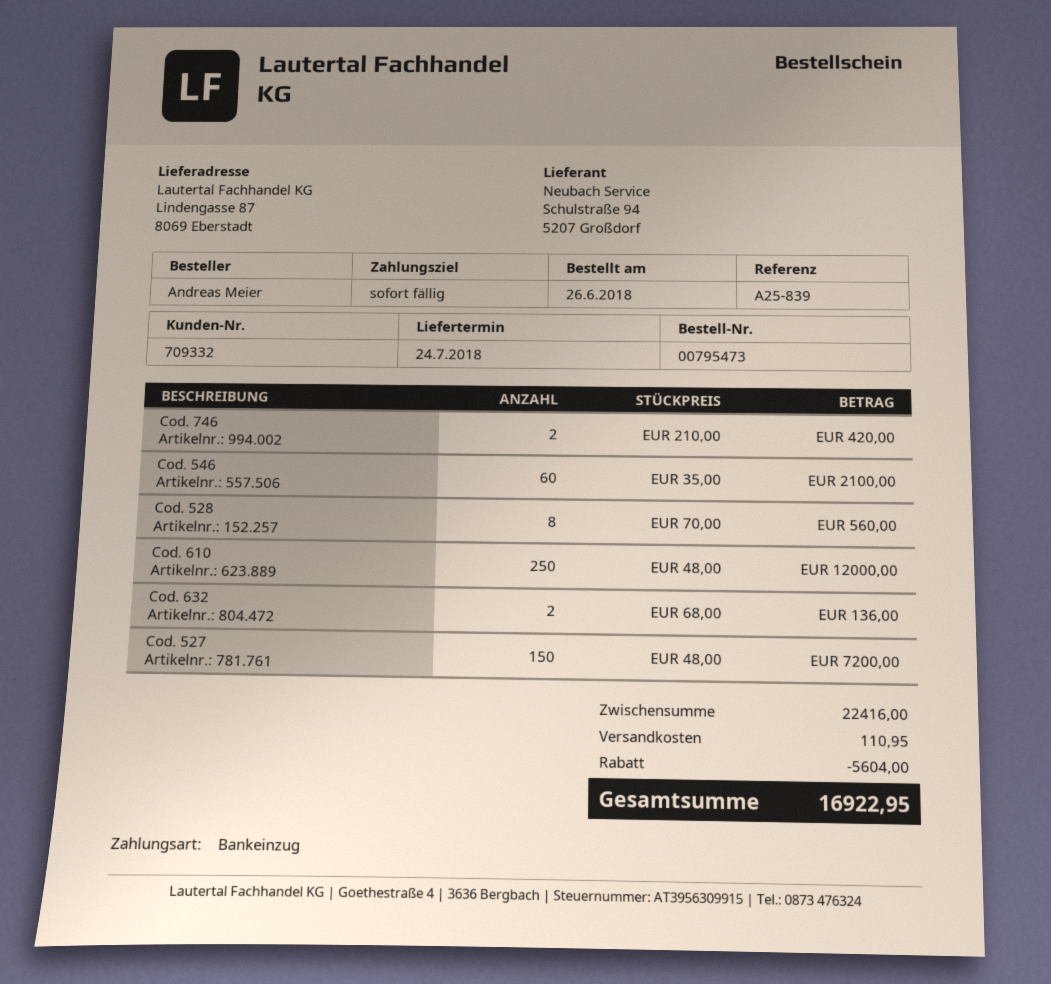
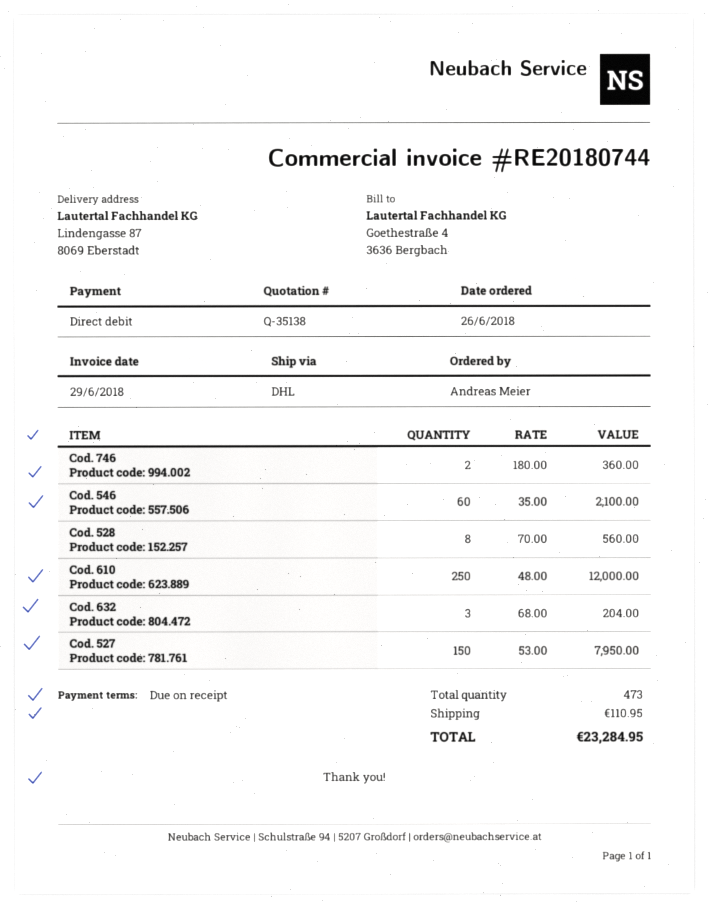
Cod. 746: 2 x 210.00 = 420.00 -> 2 x 180.00 = 360.00
Cod. 632: 2 x 68.00 = 136.00 -> 3 x 68.00 = 204.00
Cod. 527: 150 x 48.00 = 7200.00 -> 150 x 53.00 = 7950.00
discount: 5604.00 -> none
total: 16922.95 -> 23284.95

